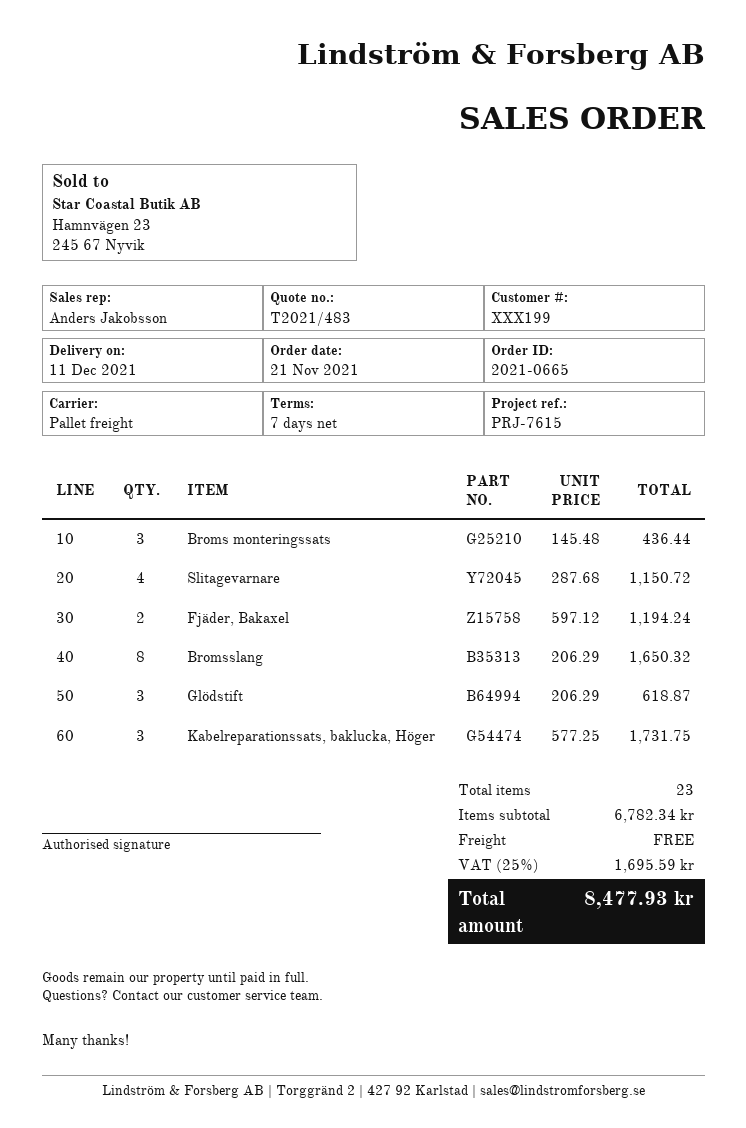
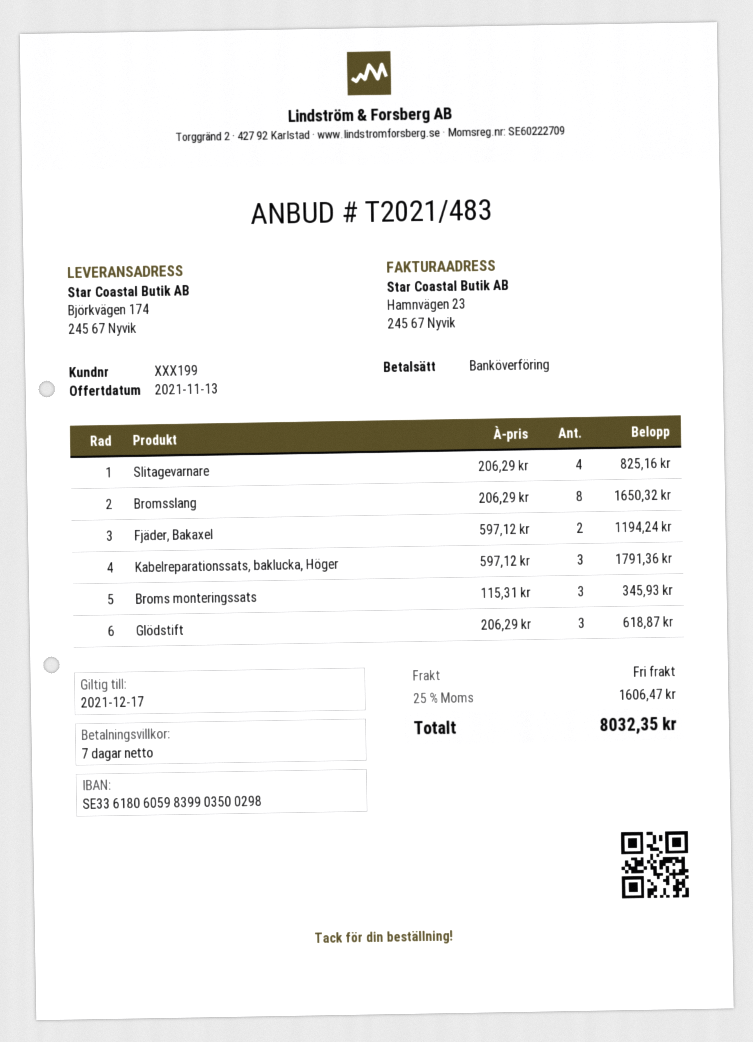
Broms monteringssats: 3 x 145.48 = 436.44 -> 3 x 115.31 = 345.93
Slitagevarnare: 4 x 287.68 = 1150.72 -> 4 x 206.29 = 825.16
Kabelreparationssats, baklucka, Höger: 3 x 577.25 = 1731.75 -> 3 x 597.12 = 1791.36
tax: 25% = 1695.59 -> 25% = 1606.47
total: 8477.93 -> 8032.35

